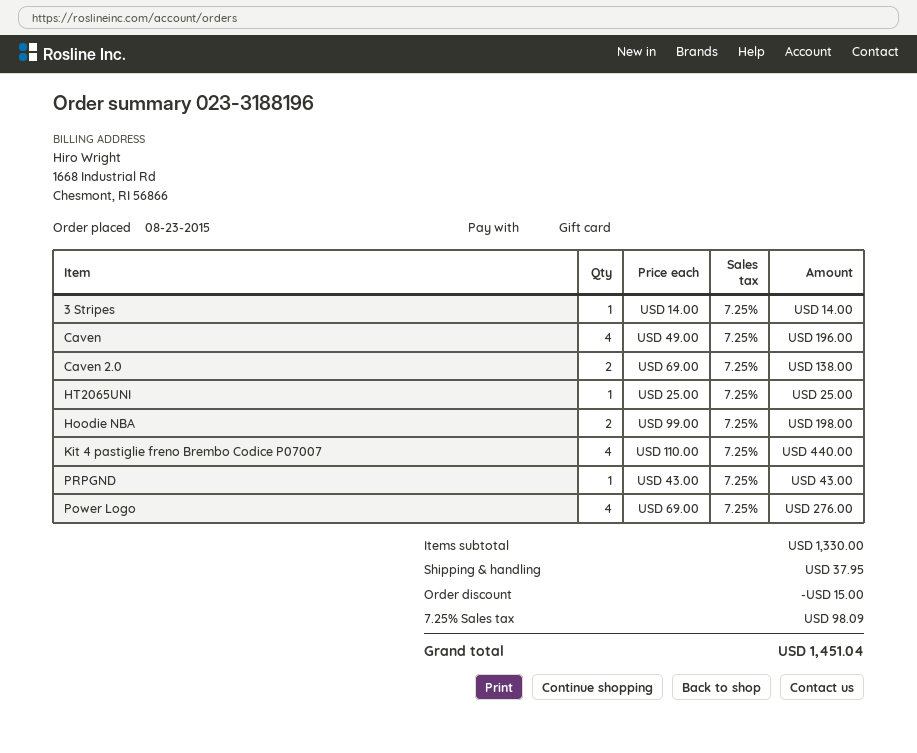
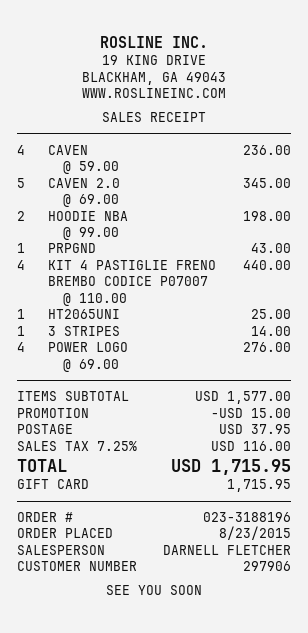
Caven: 4 x 49.00 = 196.00 -> 4 x 59.00 = 236.00
Caven 2.0: 2 x 69.00 = 138.00 -> 5 x 69.00 = 345.00
subtotal: 1330.00 -> 1577.00
tax: 7.25% = 98.09 -> 7.25% = 116.00
total: 1451.04 -> 1715.95

